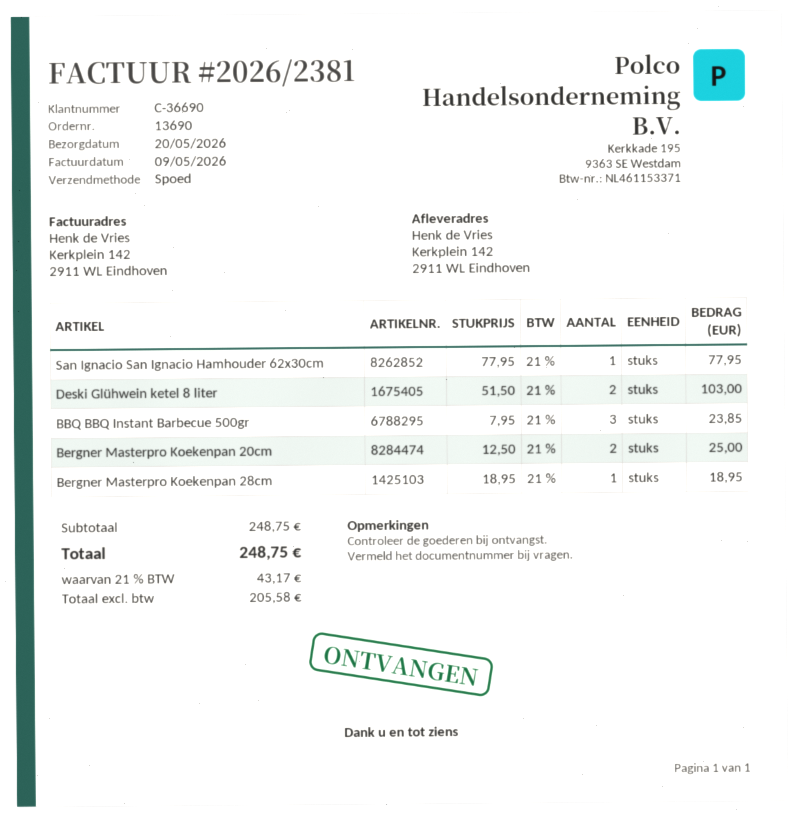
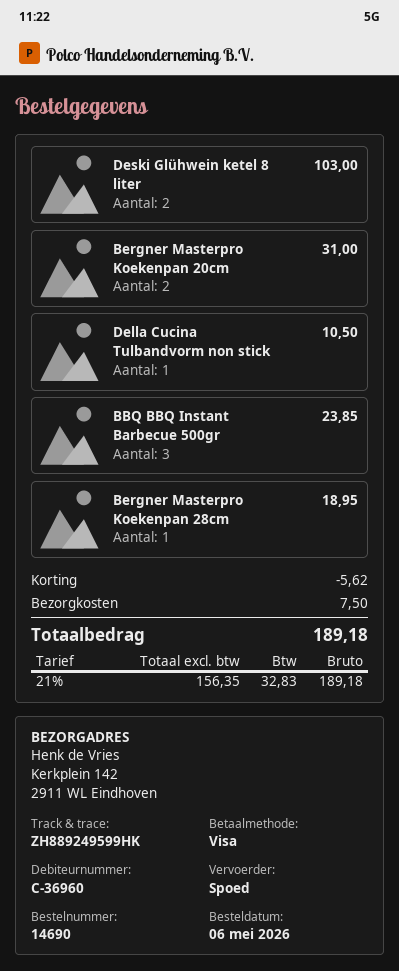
order number: 13690 -> 14690
customer number: C-36690 -> C-36960
San Ignacio San Ignacio Hamhouder 62x30cm: 1 for 77.95 -> none
Bergner Masterpro Koekenpan 20cm: 2 for 25.00 -> 2 for 31.00
Della Cucina Tulbandvorm non stick: none -> 1 for 10.50
discount: none -> 5.62
shipping: none -> 7.50
net: 205.58 -> 156.35
tax: 21% = 43.17 -> 21% = 32.83
total: 248.75 -> 189.18

